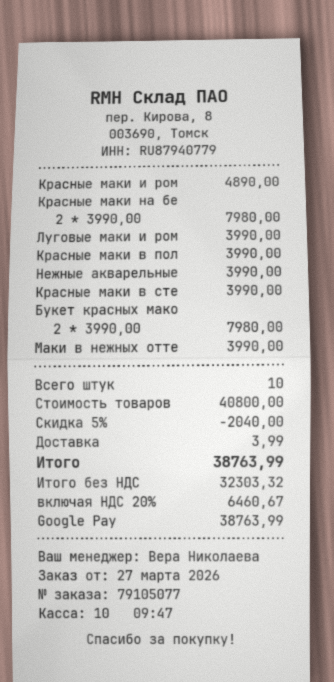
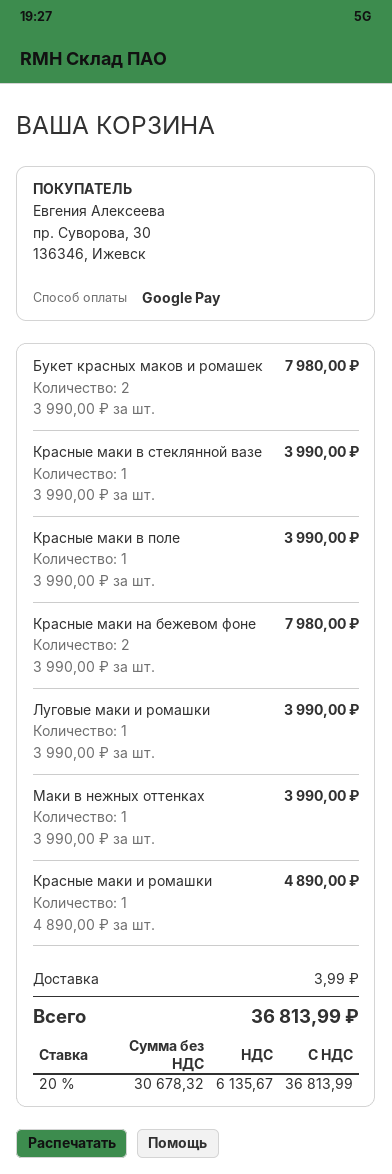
Нежные акварельные: 1 x 3990.00 = 3990.00 -> none
discount: 5% = 2040.00 -> none
net: 32303.32 -> 30678.32
tax: 20% = 6460.67 -> 20% = 6135.67
total: 38763.99 -> 36813.99

